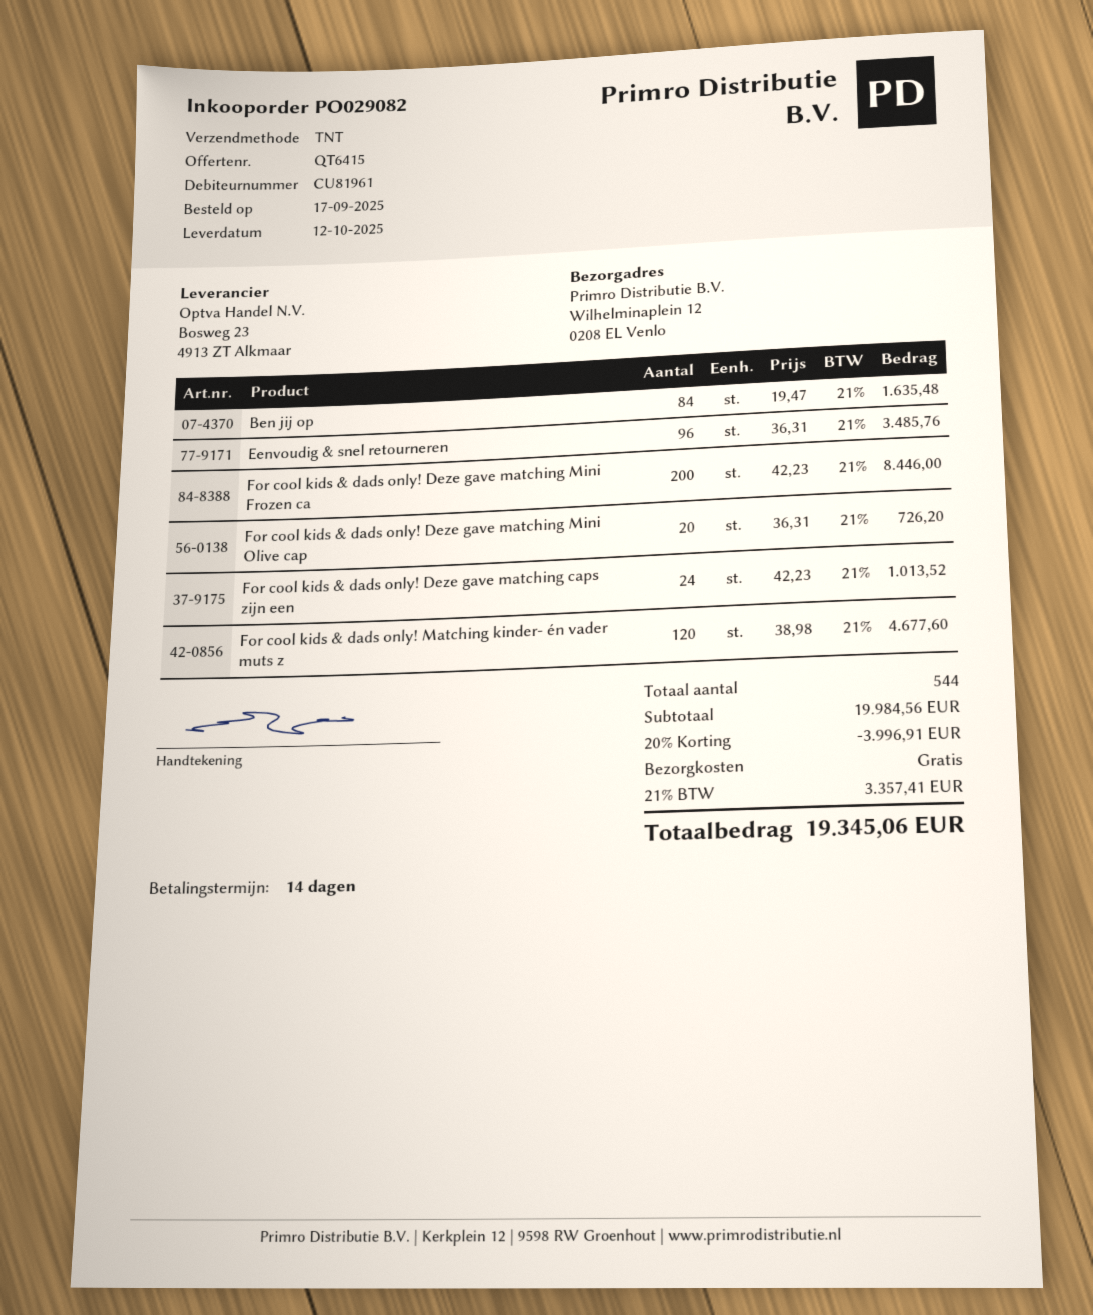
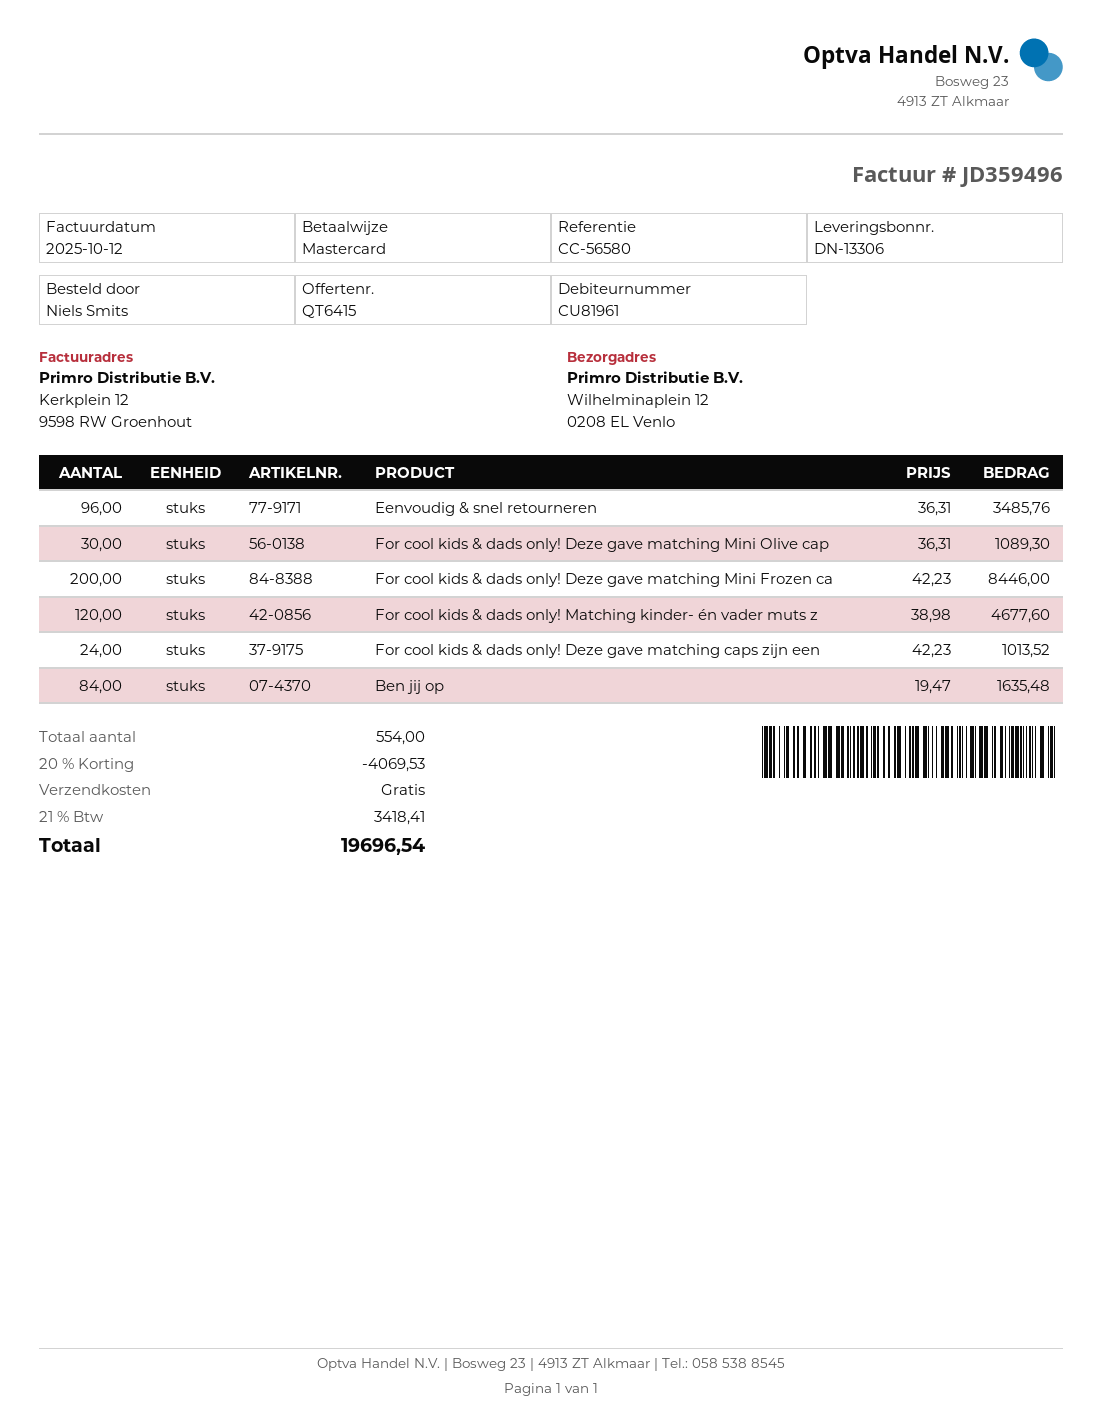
For cool kids & dads only! Deze gave matching Mini Olive cap: 20 x 36.31 = 726.20 -> 30 x 36.31 = 1089.30
total quantity: 544 -> 554
discount: 20% = 3996.91 -> 20% = 4069.53
tax: 21% = 3357.41 -> 21% = 3418.41
total: 19345.06 -> 19696.54

